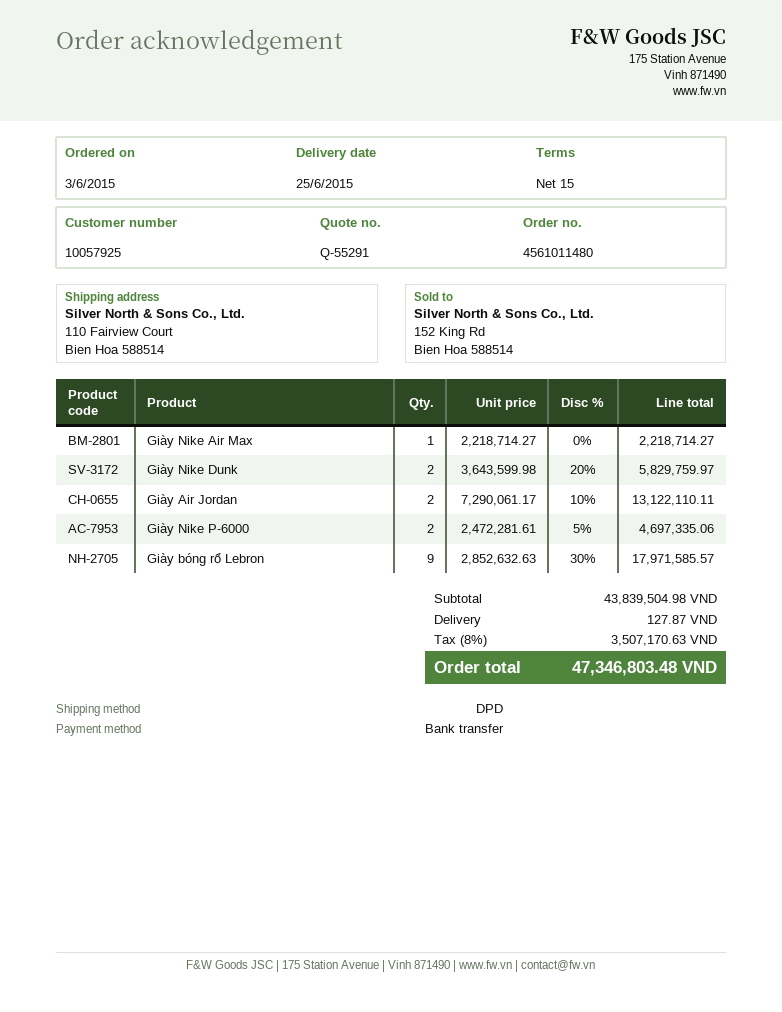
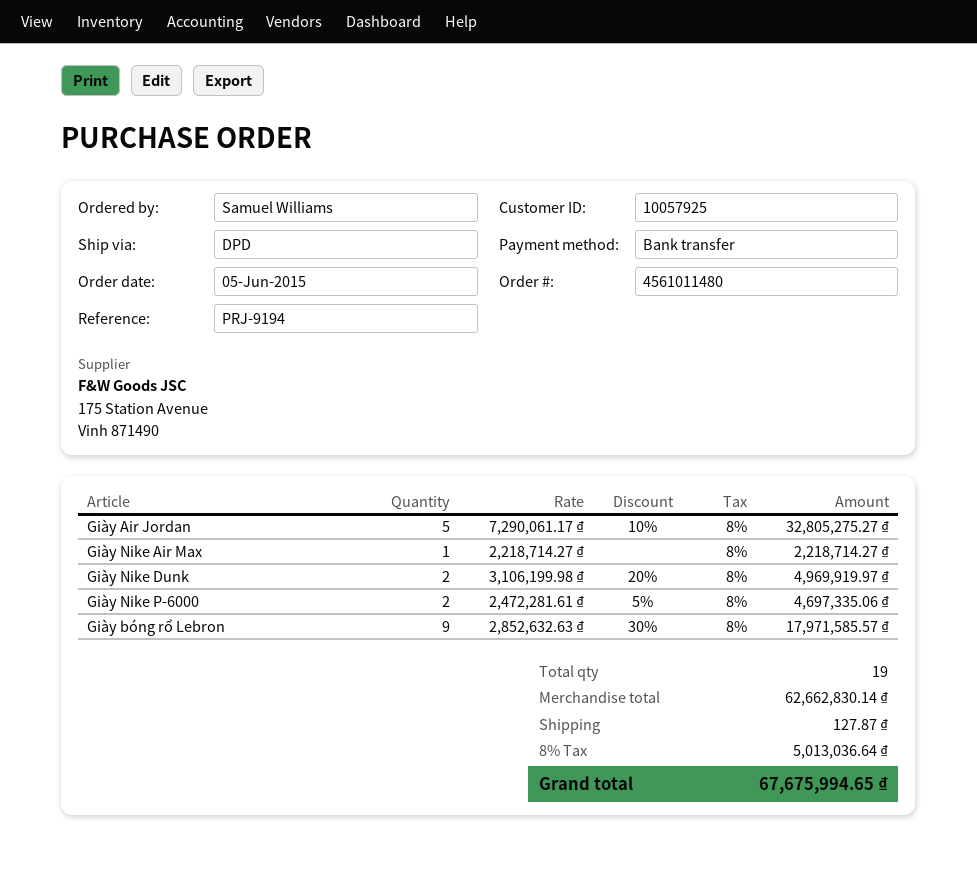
order date: 2015-06-03 -> 2015-06-05
Giày Nike Dunk: 2 x 3643599.98 - 20% = 5829759.97 -> 2 x 3106199.98 - 20% = 4969919.97
Giày Air Jordan: 2 x 7290061.17 - 10% = 13122110.11 -> 5 x 7290061.17 - 10% = 32805275.27
subtotal: 43839504.98 -> 62662830.14
tax: 8% = 3507170.63 -> 8% = 5013036.64
total: 47346803.48 -> 67675994.65

